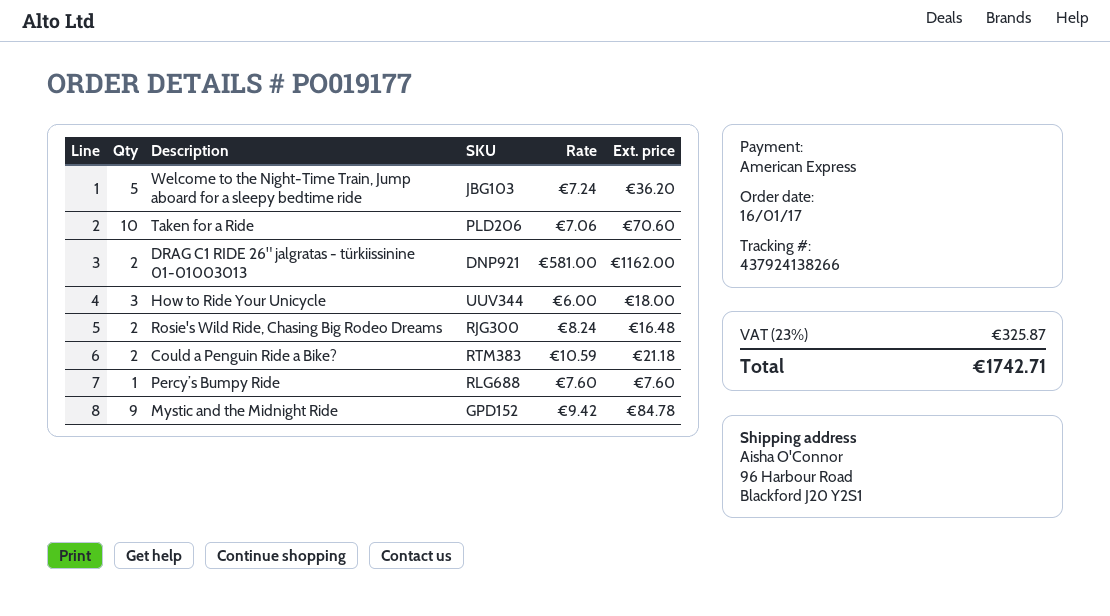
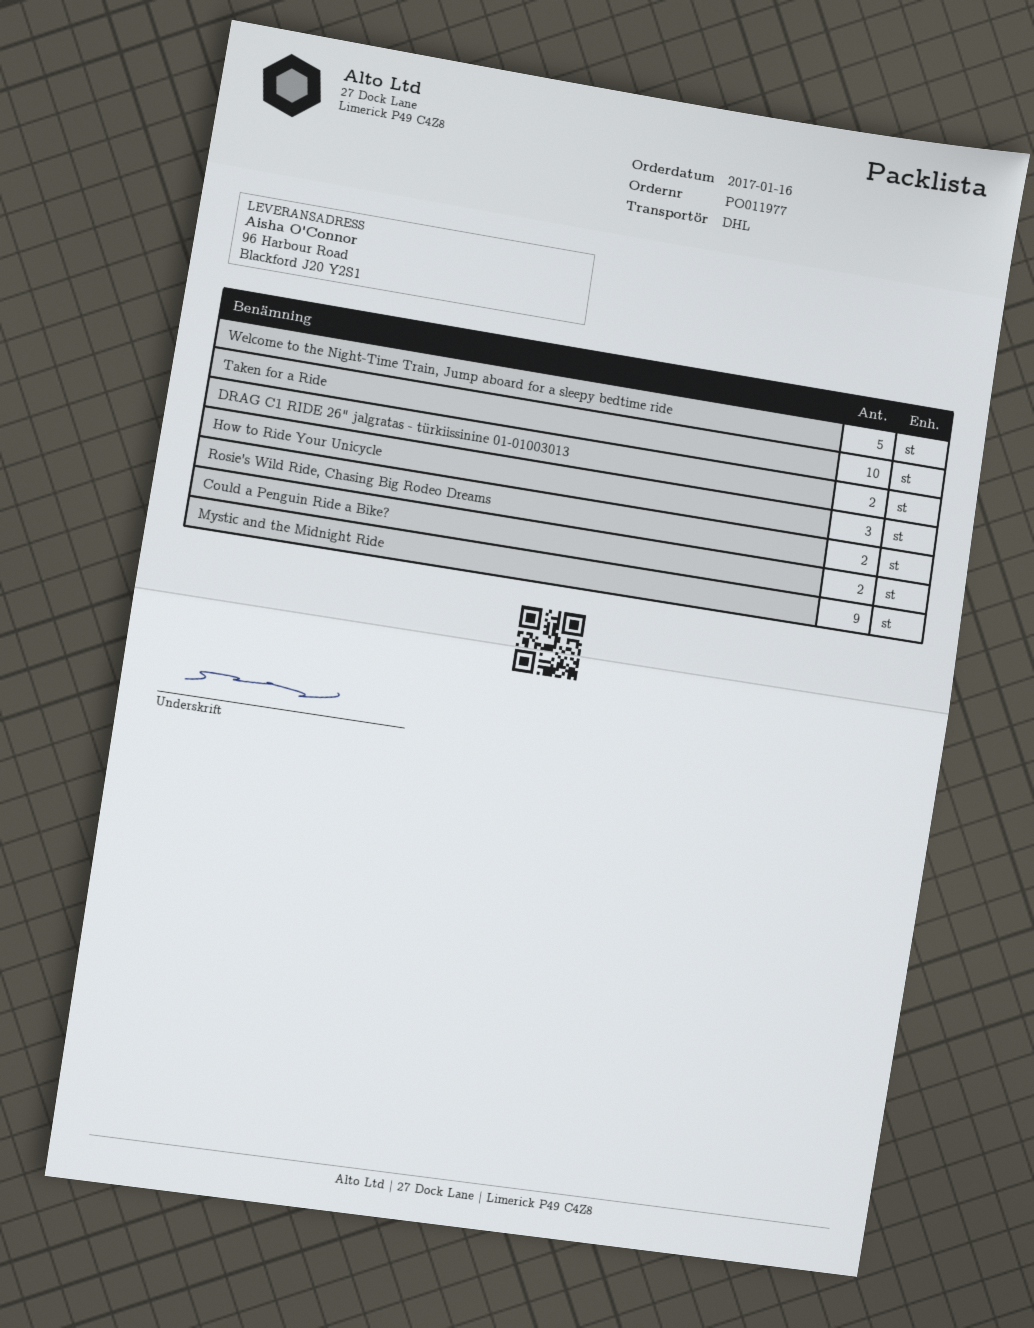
order number: PO019177 -> PO011977
Percy’s Bumpy Ride: 1 -> none

